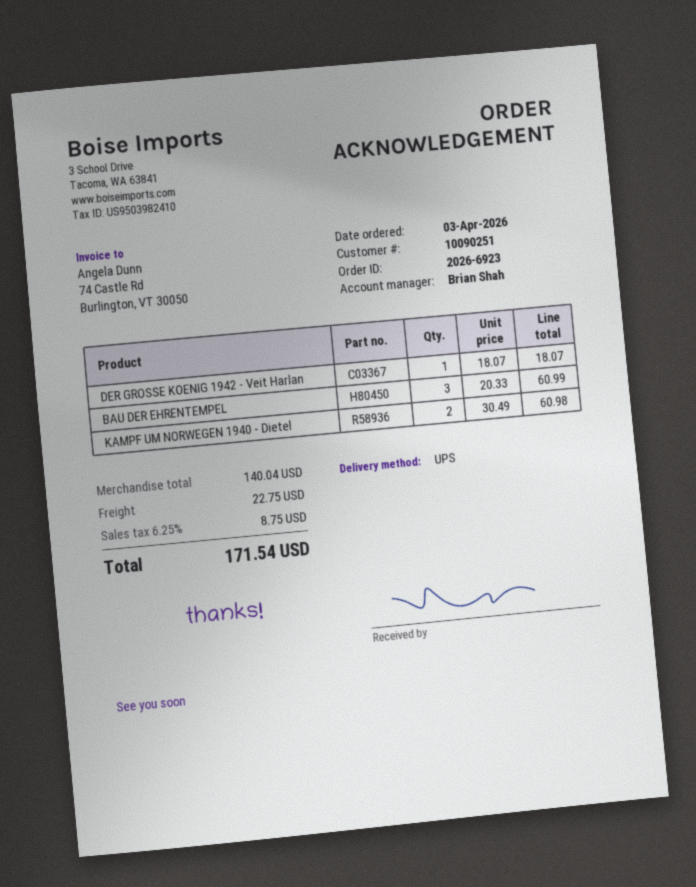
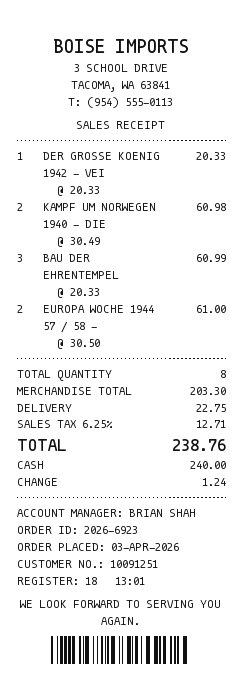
customer number: 10090251 -> 10091251
DER GROSSE KOENIG 1942 - Veit Harlan: 1 x 18.07 = 18.07 -> 1 x 20.33 = 20.33
EUROPA WOCHE 1944 57 / 58 -: none -> 2 x 30.50 = 61.00
subtotal: 140.04 -> 203.30
tax: 6.25% = 8.75 -> 6.25% = 12.71
total: 171.54 -> 238.76

